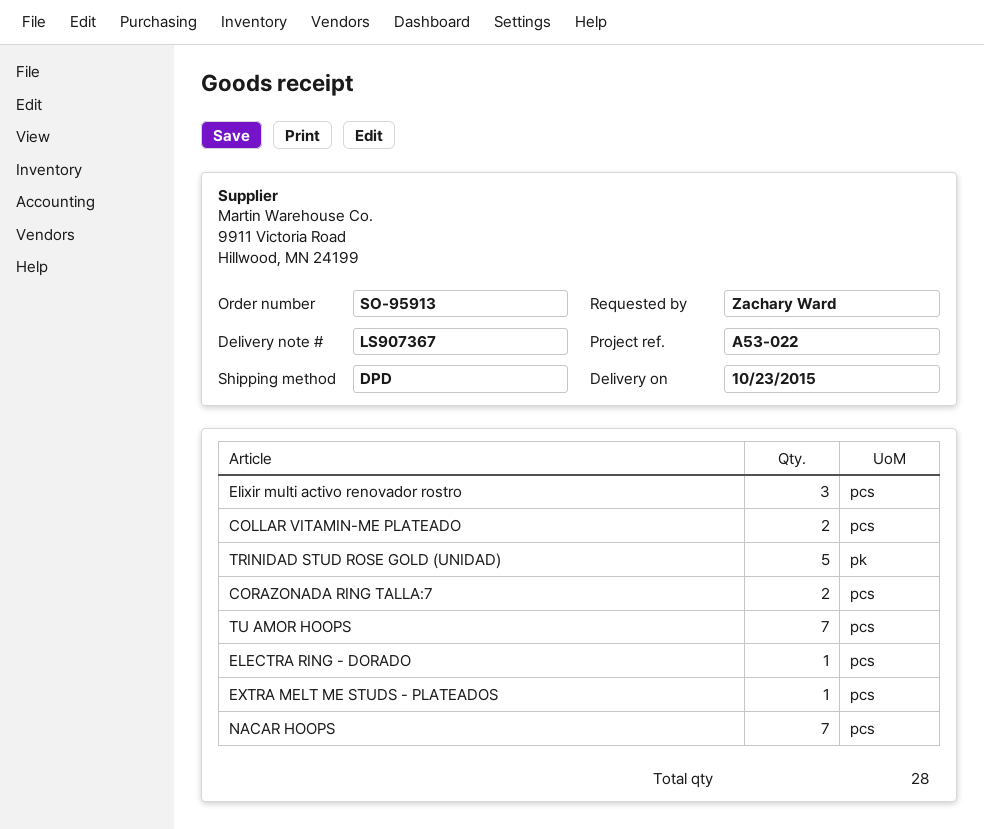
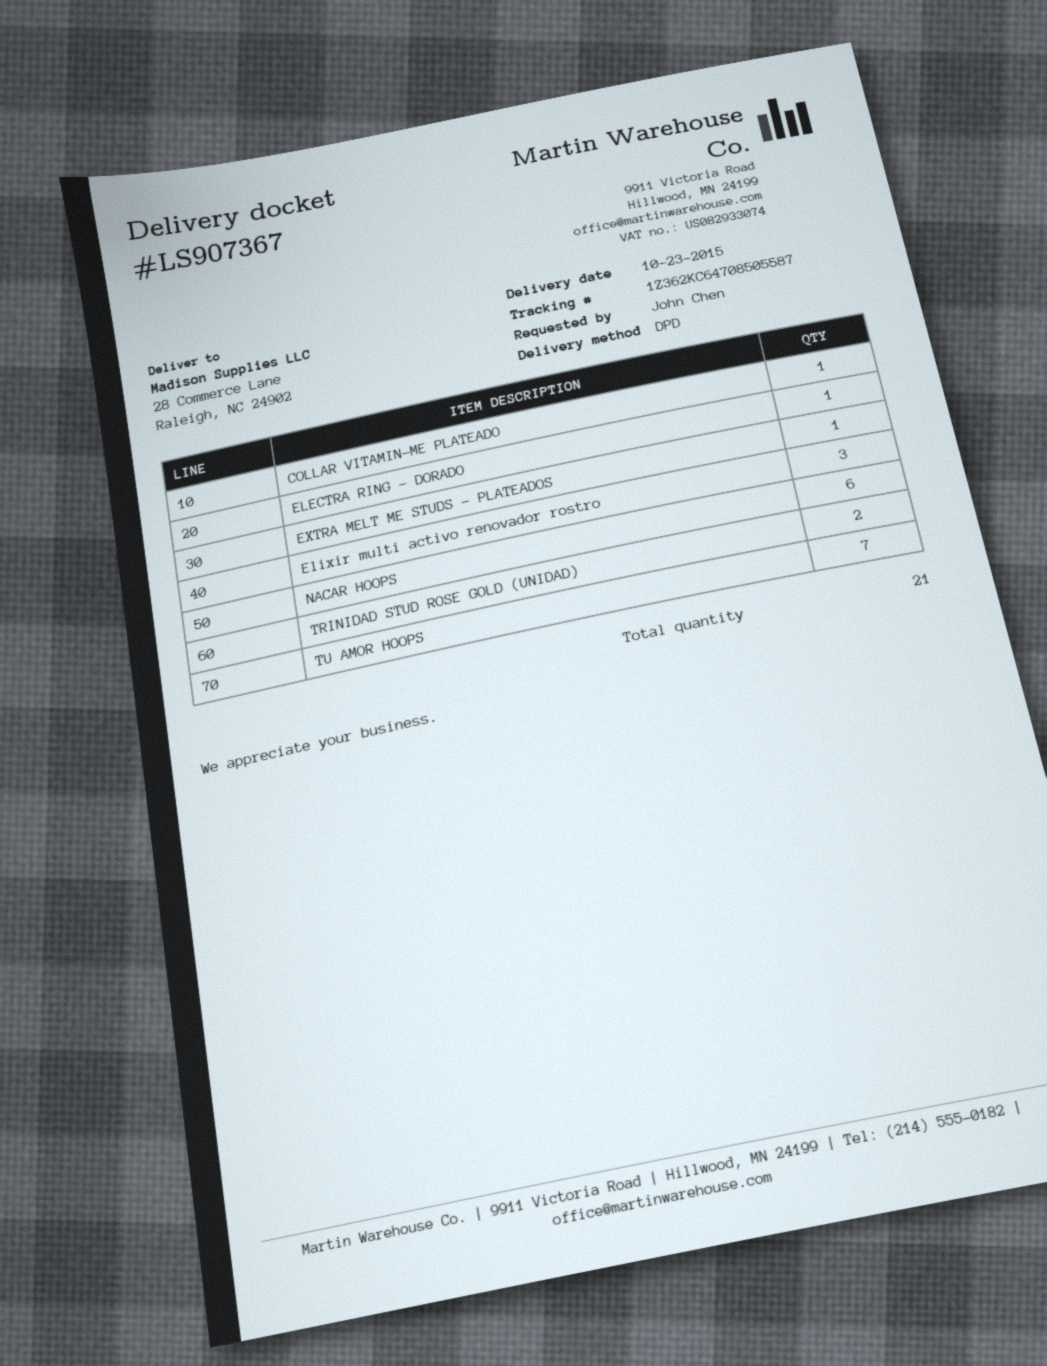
ordered by: Zachary Ward -> John Chen
COLLAR VITAMIN-ME PLATEADO: 2 -> 1
TRINIDAD STUD ROSE GOLD (UNIDAD): 5 -> 2
CORAZONADA RING TALLA:7: 2 -> none
NACAR HOOPS: 7 -> 6
total quantity: 28 -> 21

